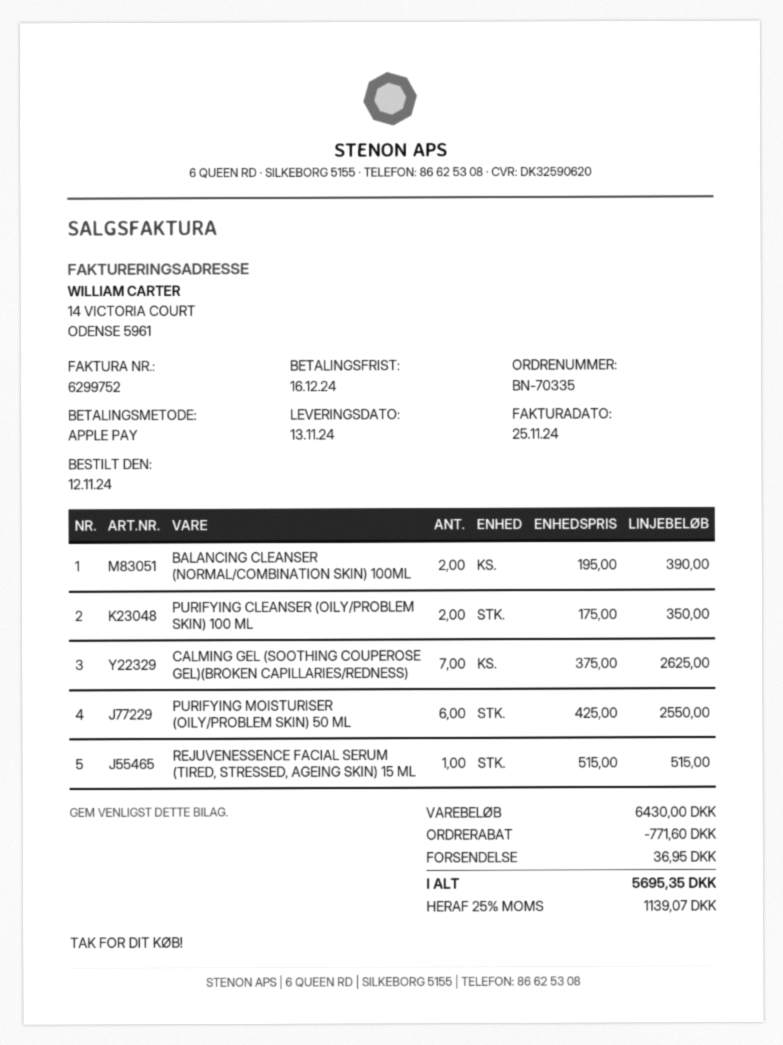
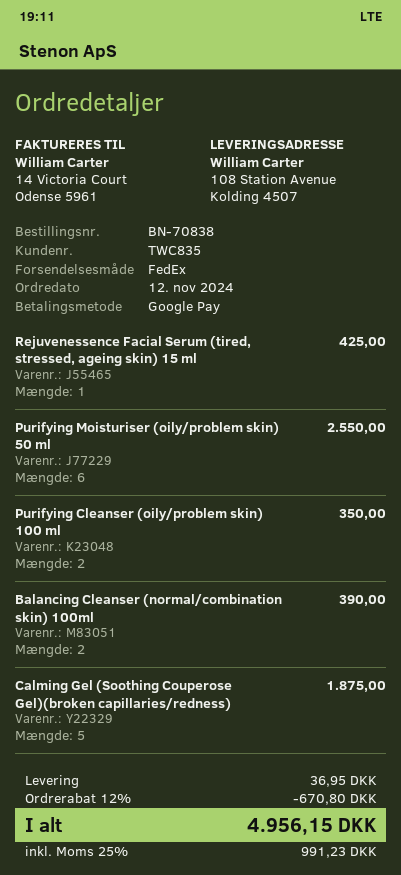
order number: BN-70335 -> BN-70838
payment method: Apple Pay -> Google Pay
CALMING GEL (SOOTHING COUPEROSE GEL)(BROKEN CAPILLARIES/REDNESS): 7 for 2625.00 -> 5 for 1875.00
REJUVENESSENCE FACIAL SERUM (TIRED, STRESSED, AGEING SKIN) 15 ML: 1 for 515.00 -> 1 for 425.00
discount: 771.60 -> 670.80
tax: 25% = 1139.07 -> 25% = 991.23
total: 5695.35 -> 4956.15

